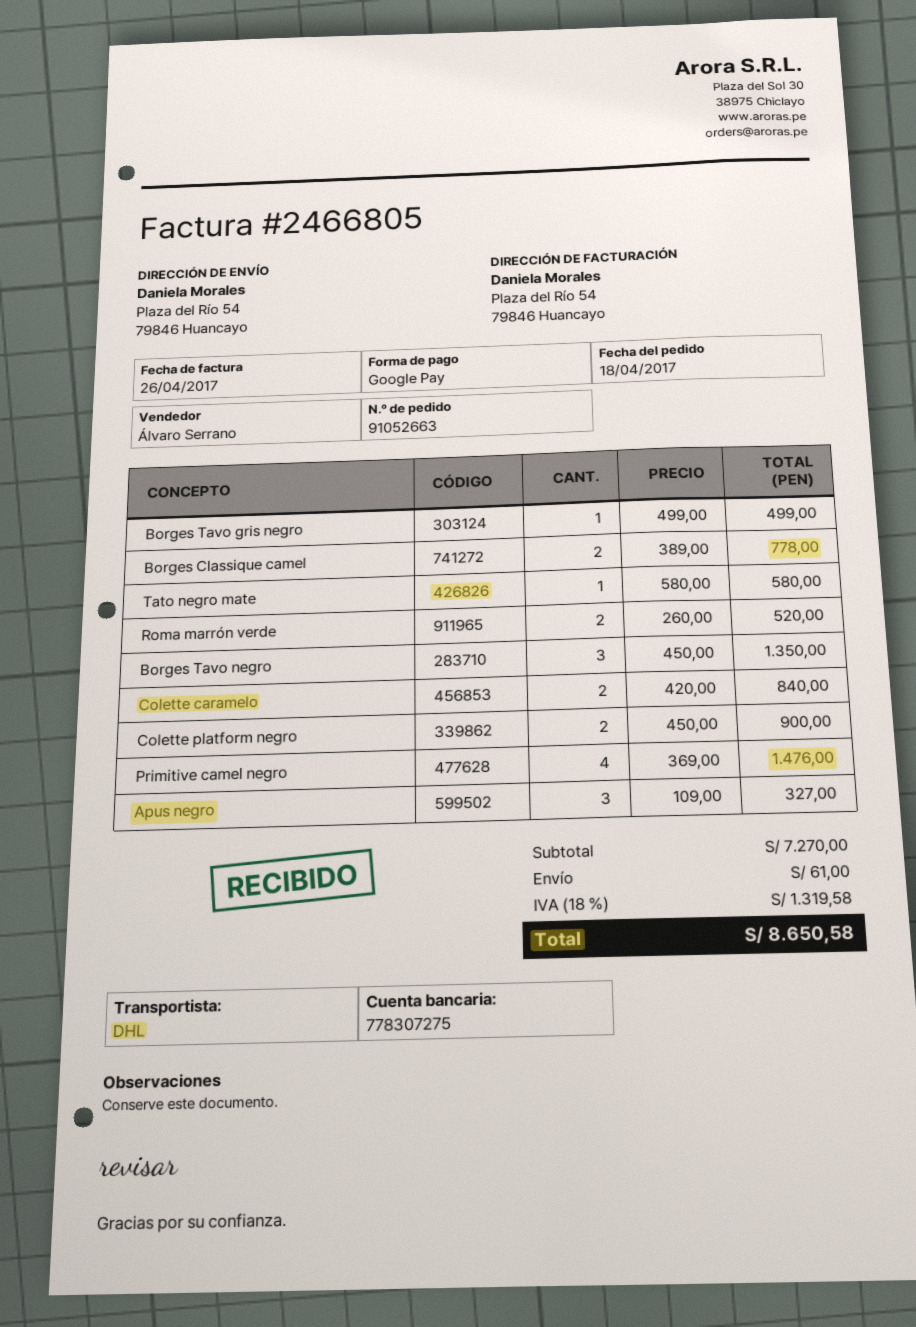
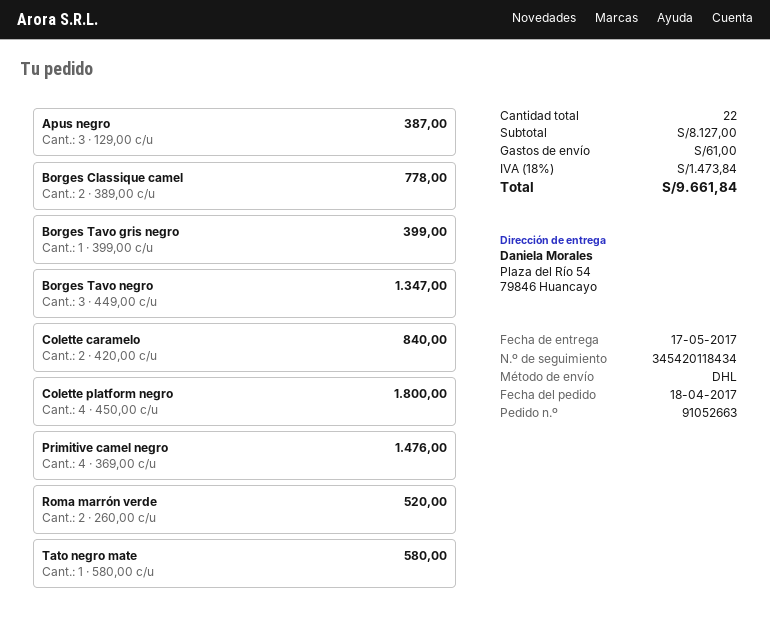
Borges Tavo gris negro: 1 x 499.00 = 499.00 -> 1 x 399.00 = 399.00
Borges Tavo negro: 3 x 450.00 = 1350.00 -> 3 x 449.00 = 1347.00
Colette platform negro: 2 x 450.00 = 900.00 -> 4 x 450.00 = 1800.00
Apus negro: 3 x 109.00 = 327.00 -> 3 x 129.00 = 387.00
subtotal: 7270.00 -> 8127.00
tax: 18% = 1319.58 -> 18% = 1473.84
total: 8650.58 -> 9661.84

